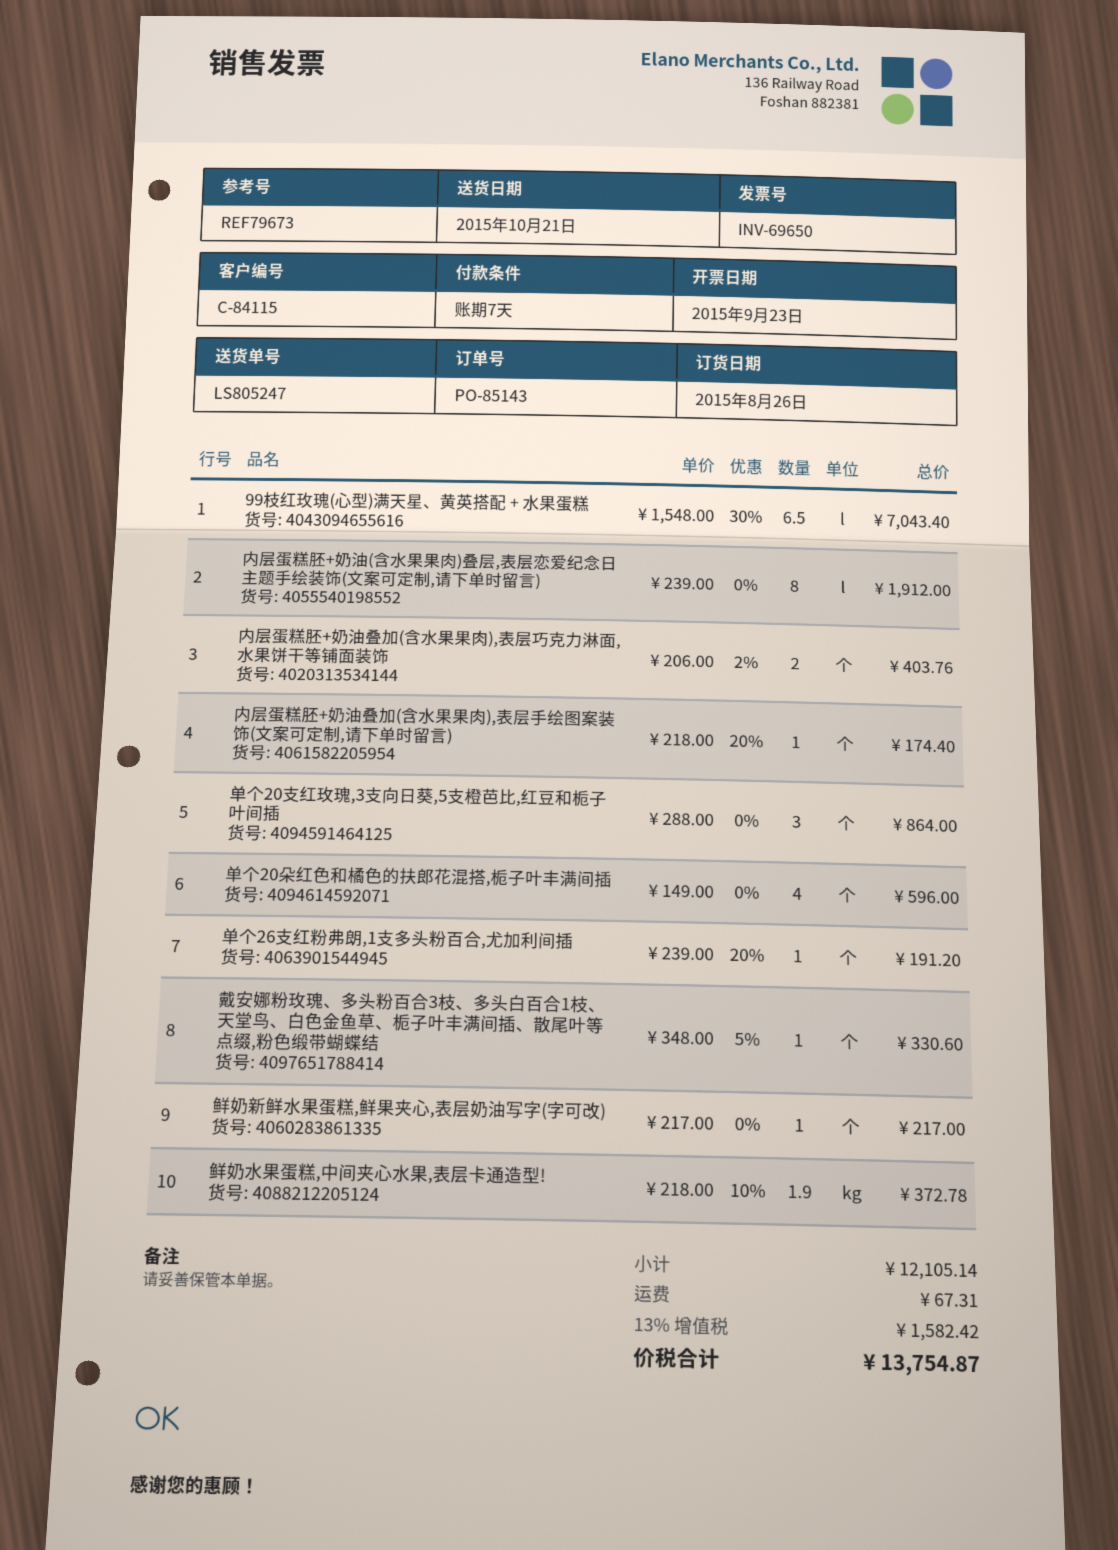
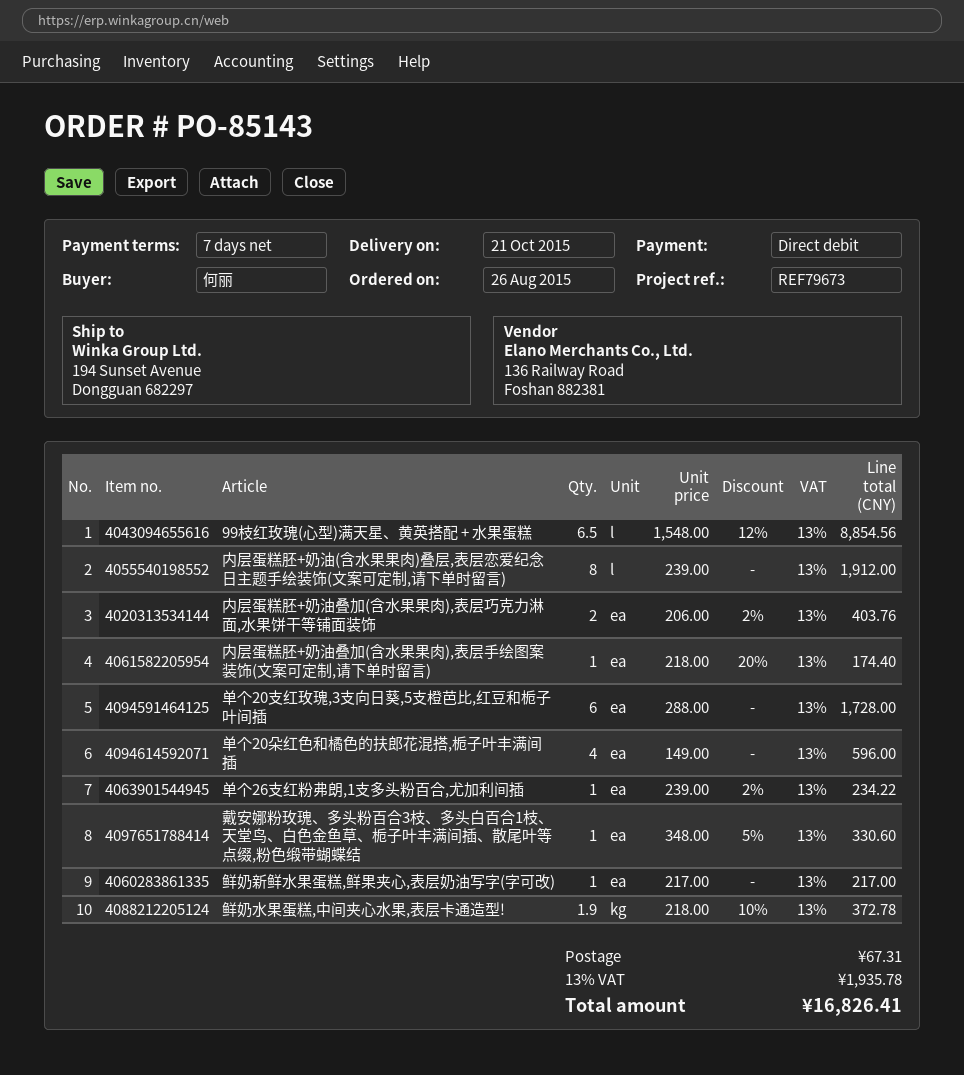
99枝红玫瑰(心型)满天星、黄英搭配 + 水果蛋糕: 6.5 x 1548.00 - 30% = 7043.40 -> 6.5 x 1548.00 - 12% = 8854.56
单个20支红玫瑰,3支向日葵,5支橙芭比,红豆和栀子叶间插: 3 x 288.00 = 864.00 -> 6 x 288.00 = 1728.00
单个26支红粉弗朗,1支多头粉百合,尤加利间插: 1 x 239.00 - 20% = 191.20 -> 1 x 239.00 - 2% = 234.22
tax: 13% = 1582.42 -> 13% = 1935.78
total: 13754.87 -> 16826.41

